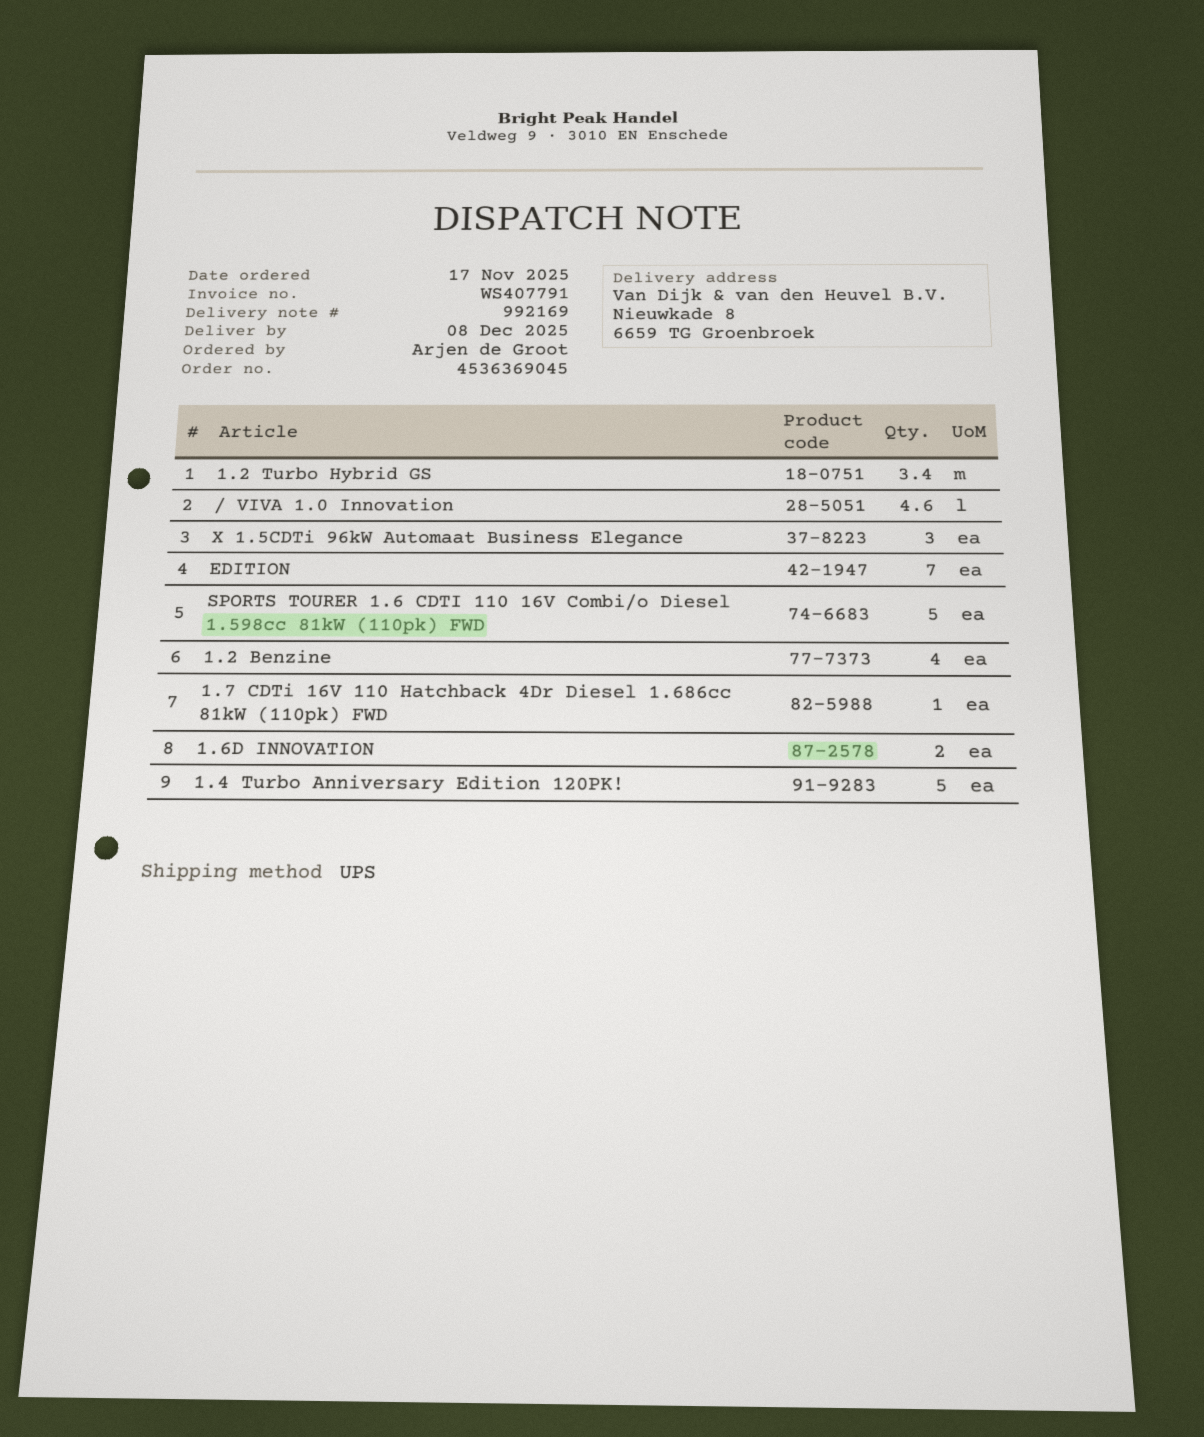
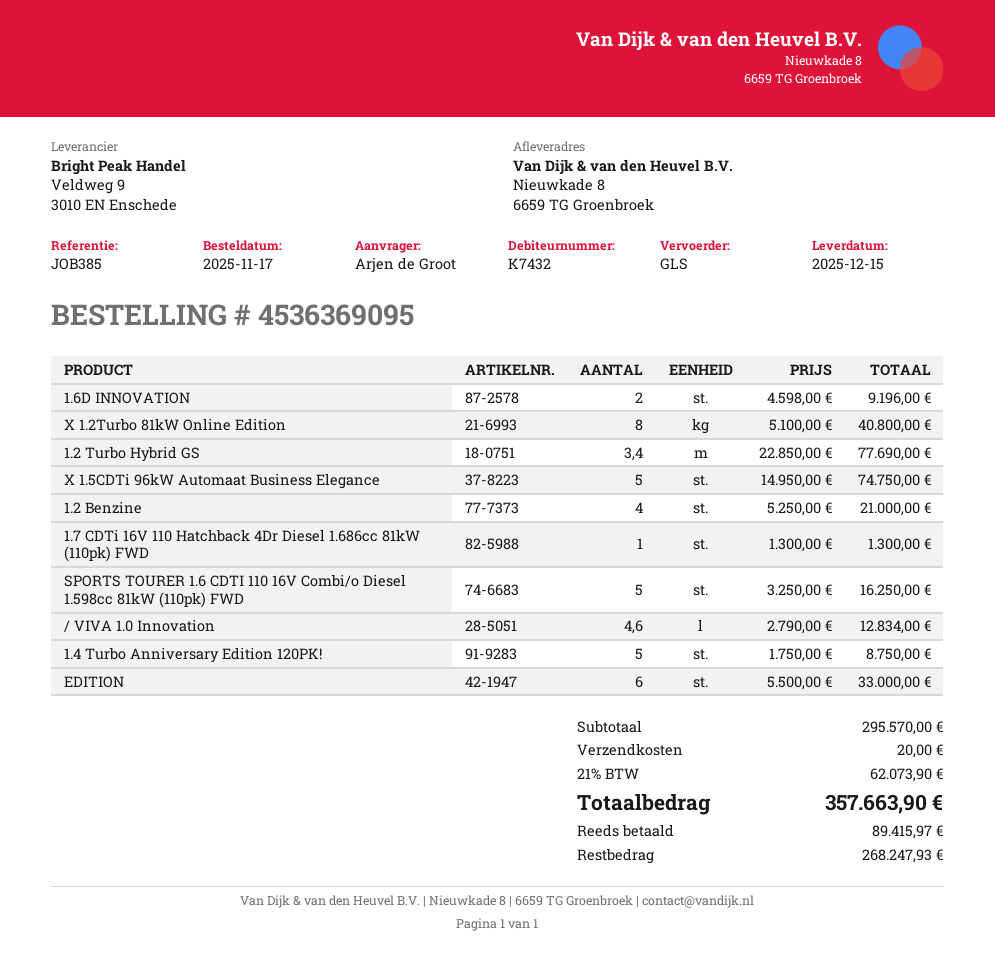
order number: 4536369045 -> 4536369095
delivery date: 2025-12-08 -> 2025-12-15
shipping method: UPS -> GLS
X 1.5CDTi 96kW Automaat Business Elegance: 3 -> 5
EDITION: 7 -> 6
X 1.2Turbo 81kW Online Edition: none -> 8

